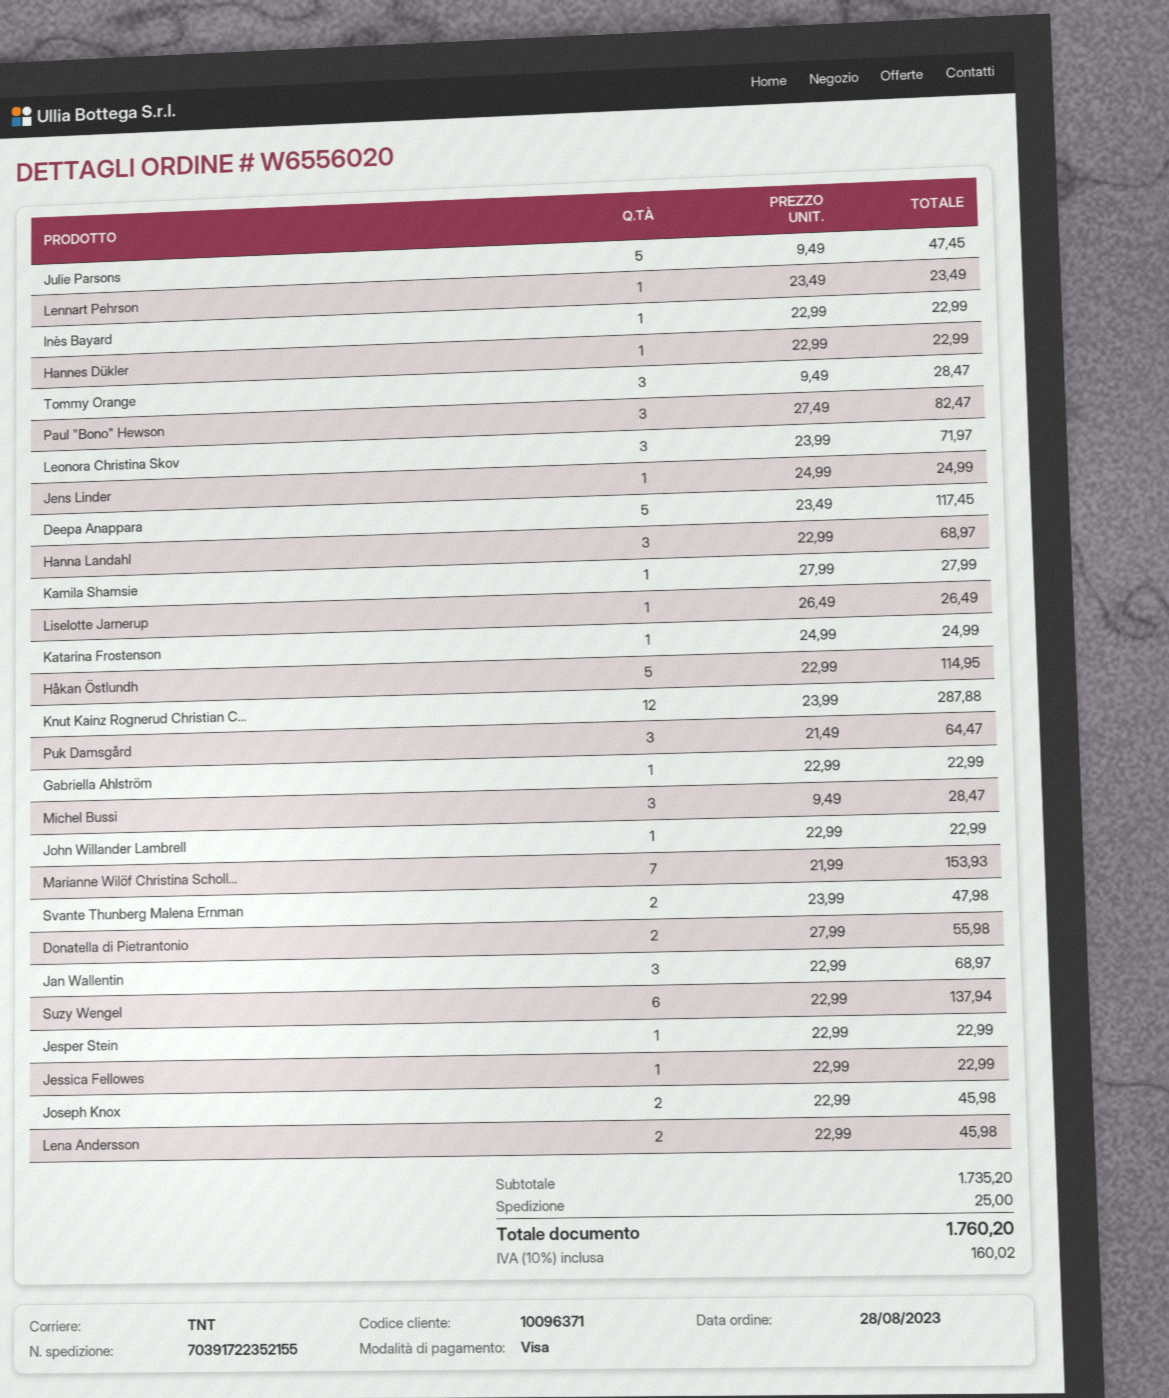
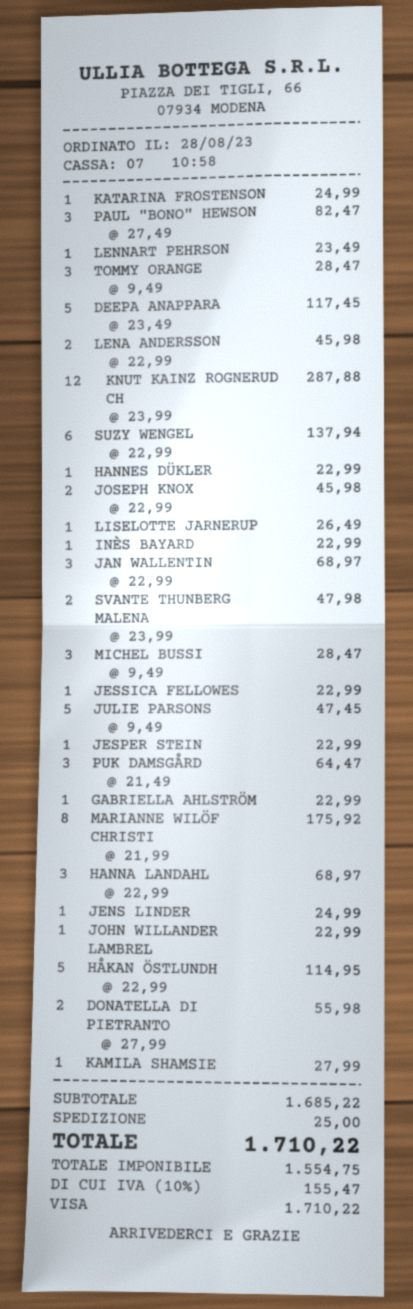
Leonora Christina Skov: 3 x 23.99 = 71.97 -> none
Marianne Wilöf Christina Scholl...: 7 x 21.99 = 153.93 -> 8 x 21.99 = 175.92
subtotal: 1735.20 -> 1685.22
tax: 10% = 160.02 -> 10% = 155.47
total: 1760.20 -> 1710.22

